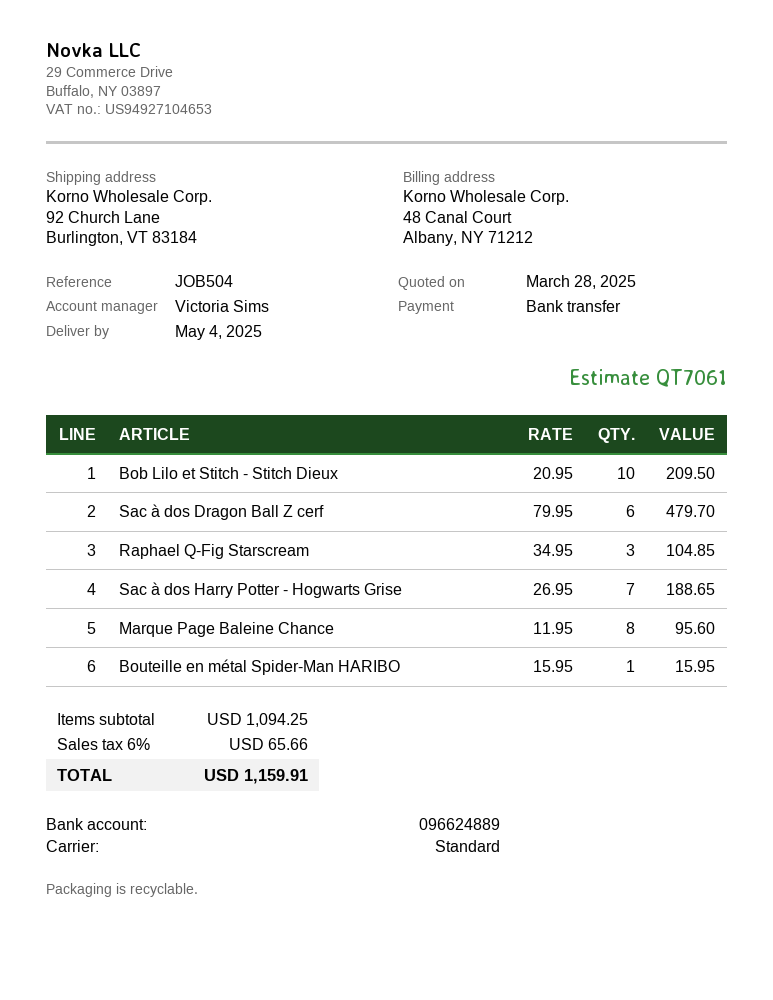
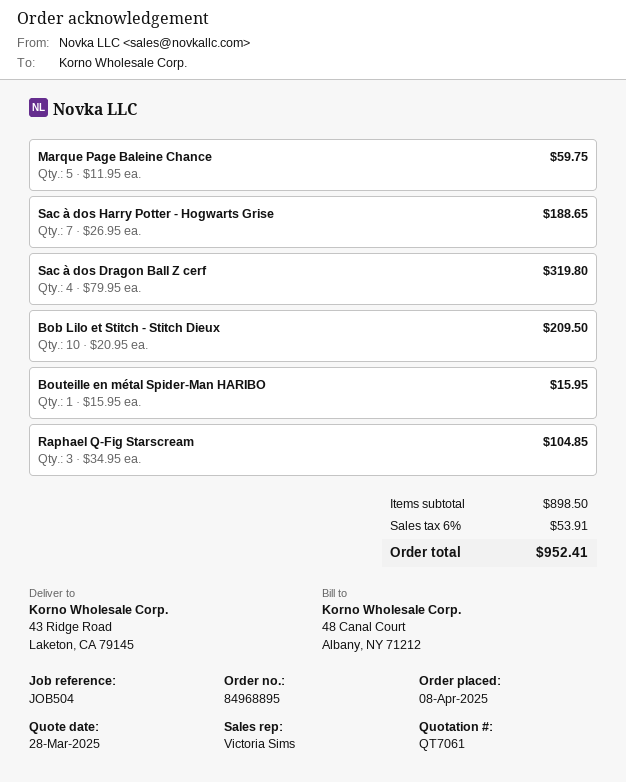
ship to: 92 Church Lane, Burlington, VT 83184 -> 43 Ridge Road, Laketon, CA 79145
Sac à dos Dragon Ball Z cerf: 6 x 79.95 = 479.70 -> 4 x 79.95 = 319.80
Marque Page Baleine Chance: 8 x 11.95 = 95.60 -> 5 x 11.95 = 59.75
subtotal: 1094.25 -> 898.50
tax: 6% = 65.66 -> 6% = 53.91
total: 1159.91 -> 952.41

